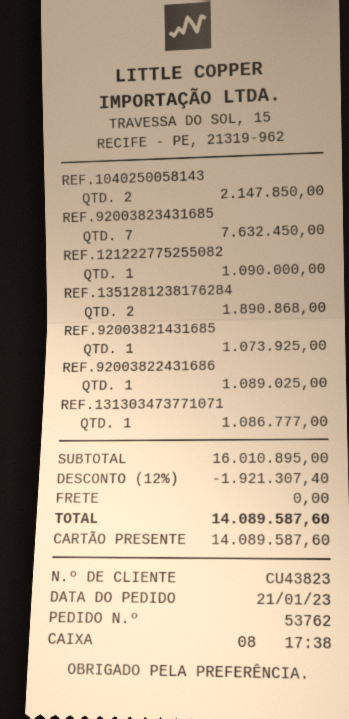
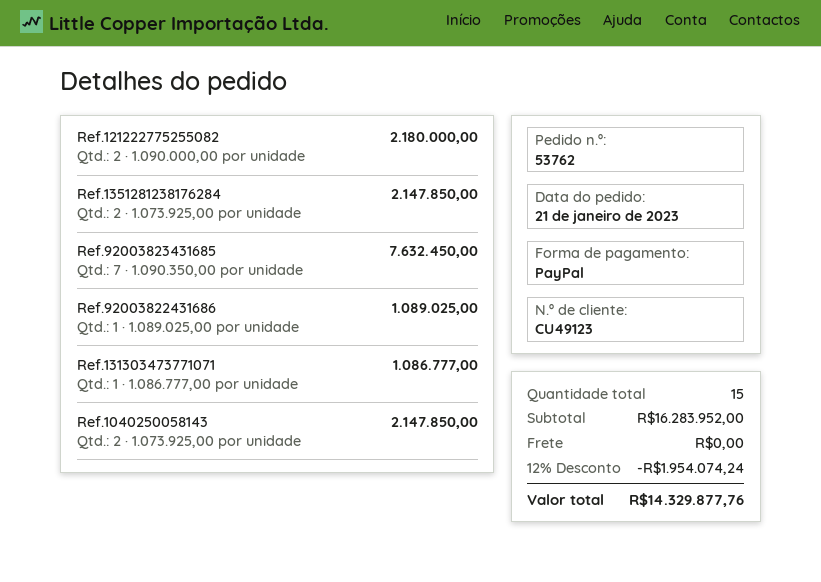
customer number: CU43823 -> CU49123
payment method: gift card -> PayPal
REF.121222775255082: 1 for 1090000.00 -> 2 for 2180000.00
REF.1351281238176284: 2 for 1890868.00 -> 2 for 2147850.00
REF.92003821431685: 1 for 1073925.00 -> none
subtotal: 16010895.00 -> 16283952.00
discount: 12% = 1921307.40 -> 12% = 1954074.24
total: 14089587.60 -> 14329877.76

